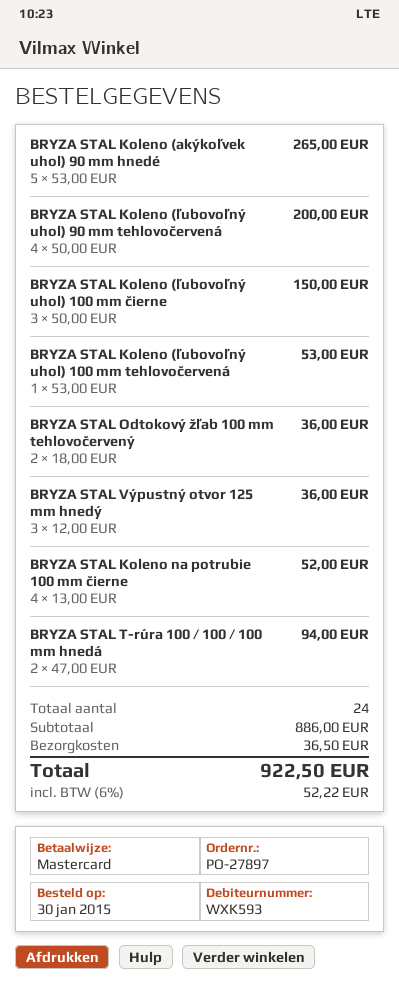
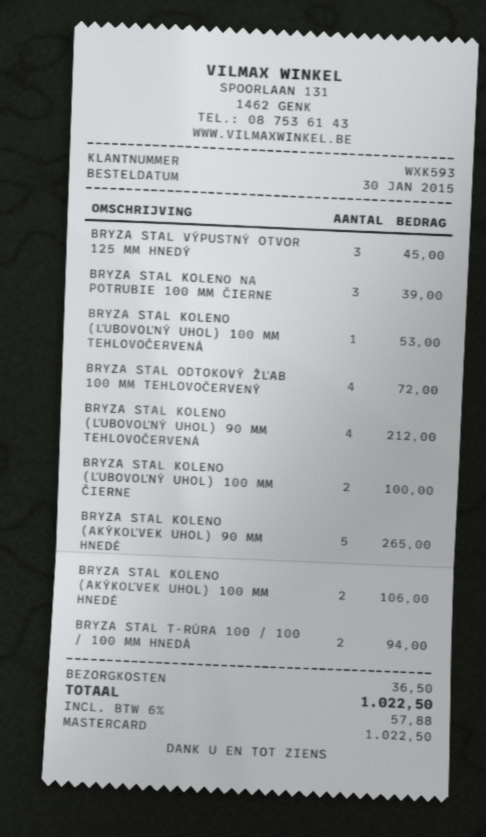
BRYZA STAL Koleno (ľubovoľný uhol) 90 mm tehlovočervená: 4 for 200.00 -> 4 for 212.00
BRYZA STAL Koleno (ľubovoľný uhol) 100 mm čierne: 3 for 150.00 -> 2 for 100.00
BRYZA STAL Odtokový žľab 100 mm tehlovočervený: 2 for 36.00 -> 4 for 72.00
BRYZA STAL Výpustný otvor 125 mm hnedý: 3 for 36.00 -> 3 for 45.00
BRYZA STAL Koleno na potrubie 100 mm čierne: 4 for 52.00 -> 3 for 39.00
BRYZA STAL KOLENO (AKÝKOĽVEK UHOL) 100 MM HNEDÉ: none -> 2 for 106.00
tax: 6% = 52.22 -> 6% = 57.88
total: 922.50 -> 1022.50

